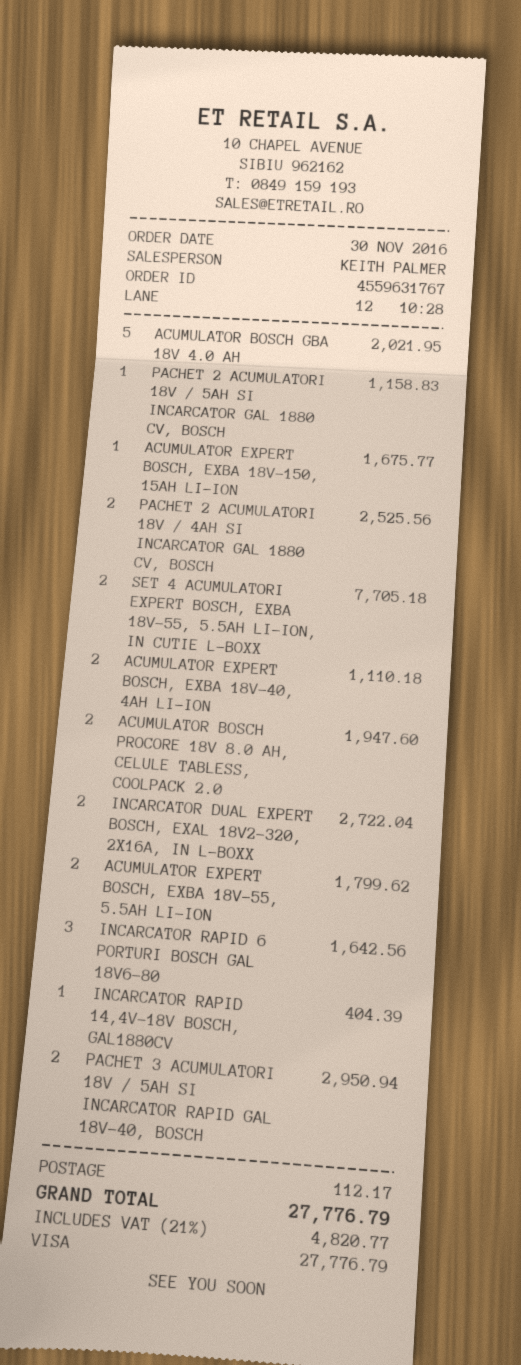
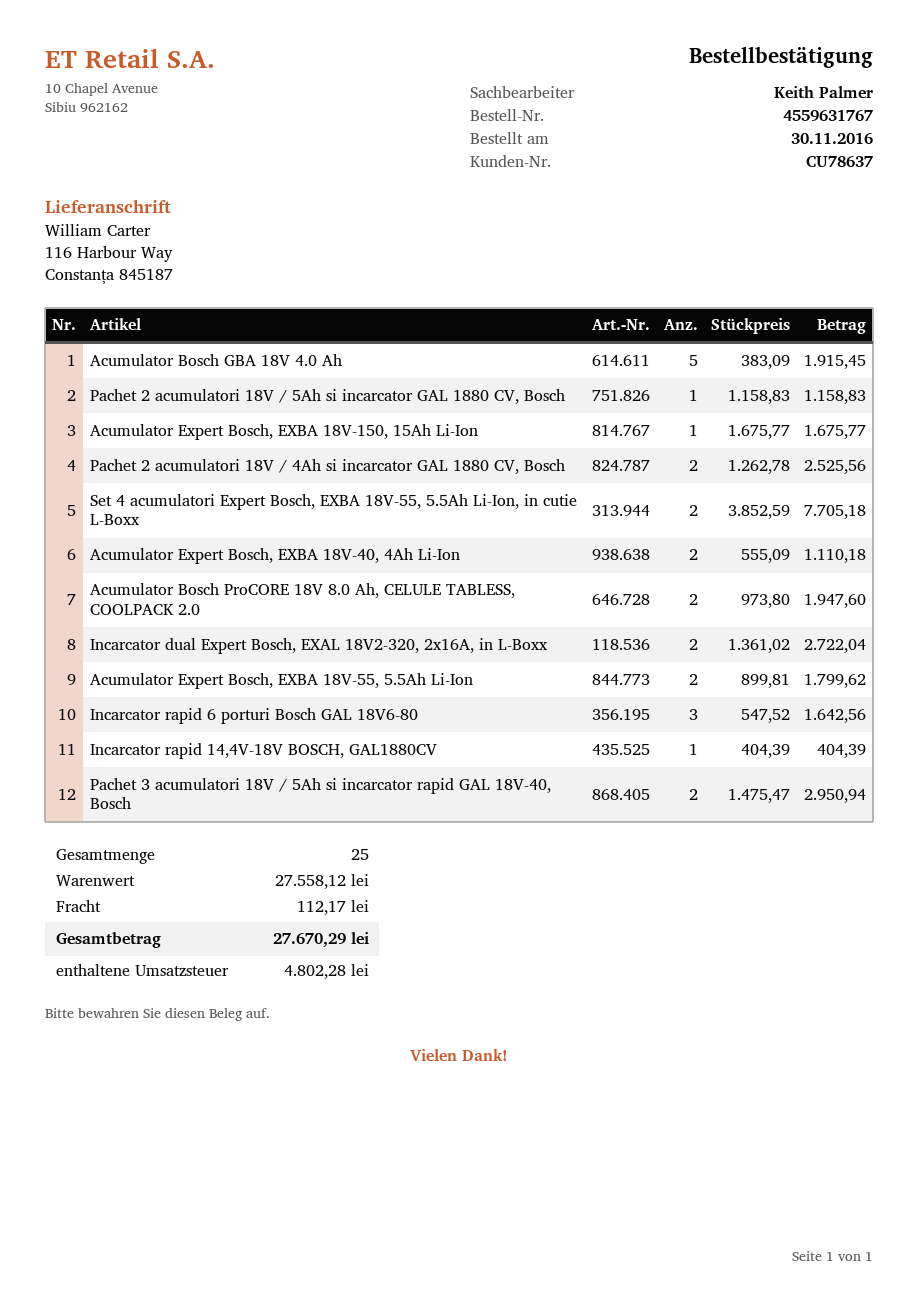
ACUMULATOR BOSCH GBA 18V 4.0 AH: 5 for 2021.95 -> 5 for 1915.45
tax: 4820.77 -> 4802.28
total: 27776.79 -> 27670.29

